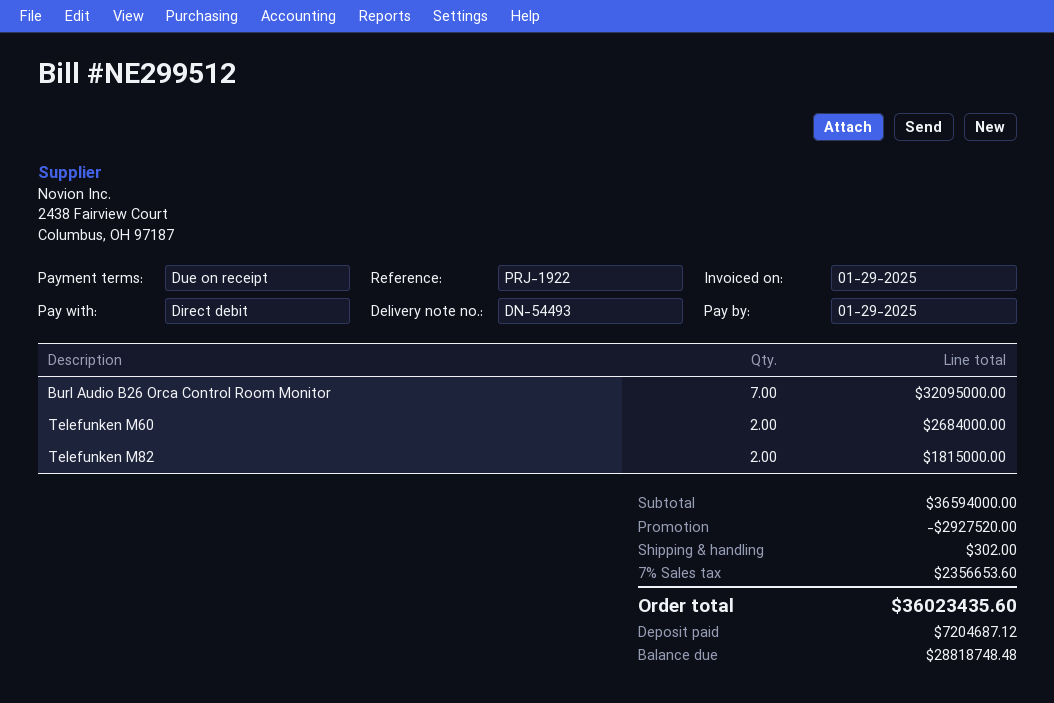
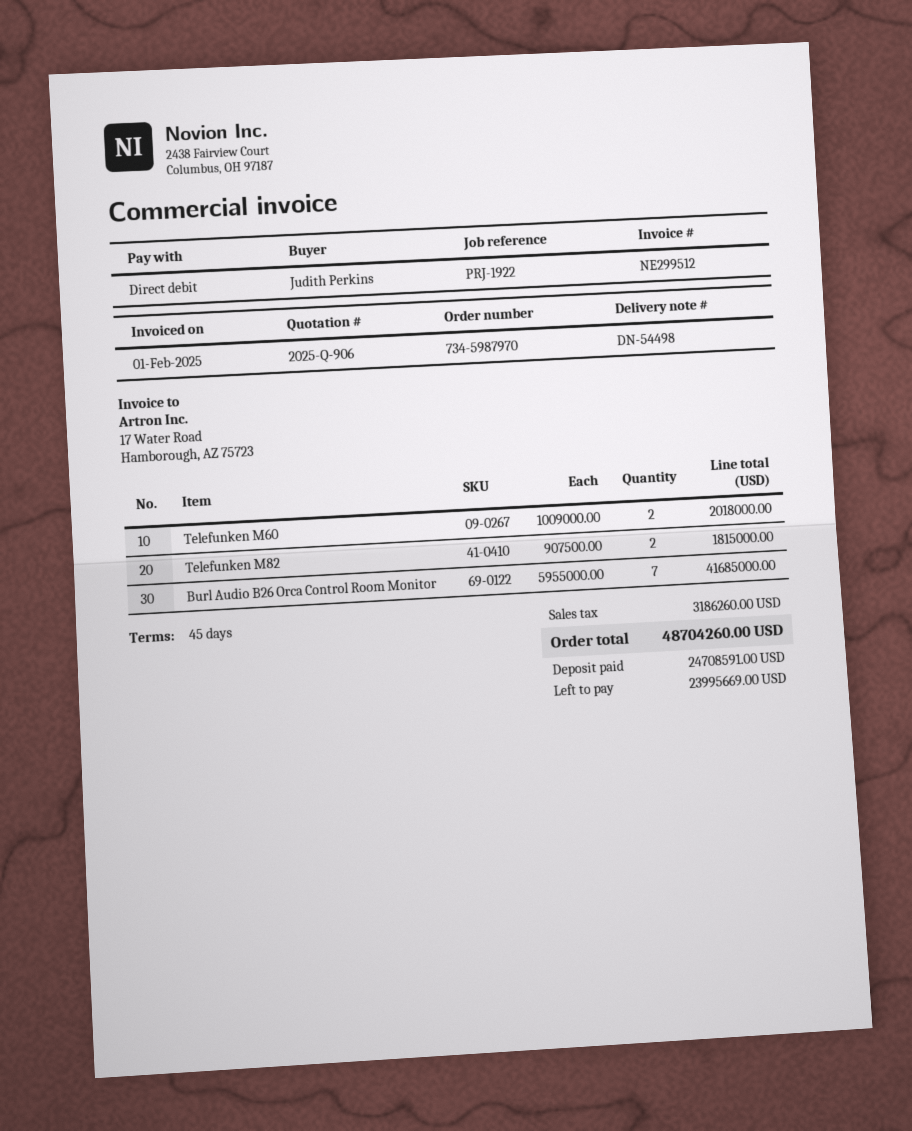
delivery note number: DN-54493 -> DN-54498
invoice date: 2025-01-29 -> 2025-02-01
payment terms: on receipt -> 45 days
Burl Audio B26 Orca Control Room Monitor: 7 for 32095000.00 -> 7 for 41685000.00
Telefunken M60: 2 for 2684000.00 -> 2 for 2018000.00
discount: 2927520.00 -> none
shipping: 302.00 -> none
tax: 2356653.60 -> 3186260.00
total: 36023435.60 -> 48704260.00
deposit: 7204687.12 -> 24708591.00
balance: 28818748.48 -> 23995669.00

